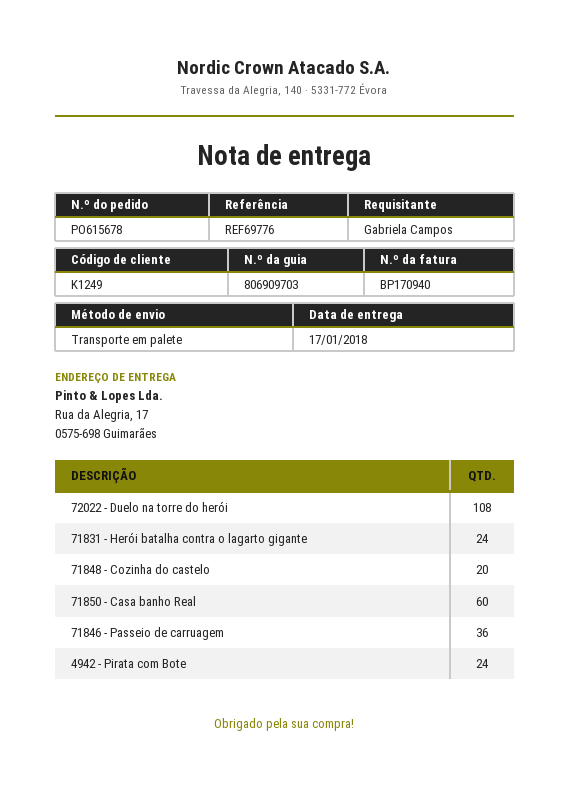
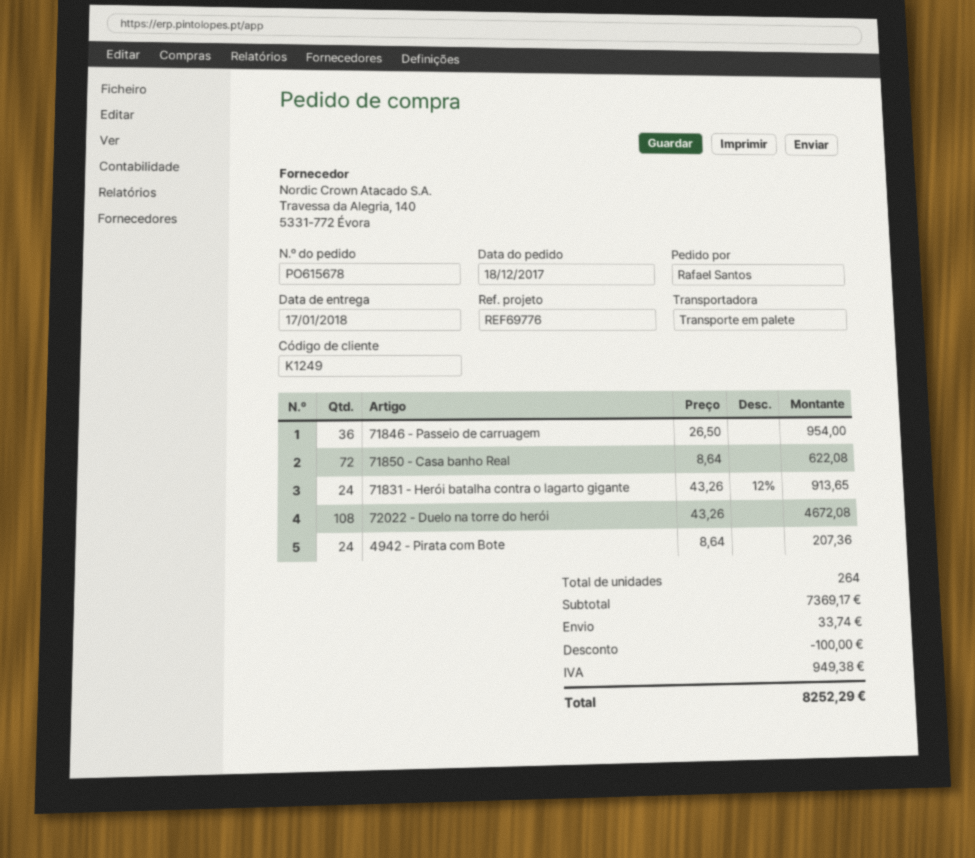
ordered by: Gabriela Campos -> Rafael Santos
71848 - Cozinha do castelo: 20 -> none
71850 - Casa banho Real: 60 -> 72

